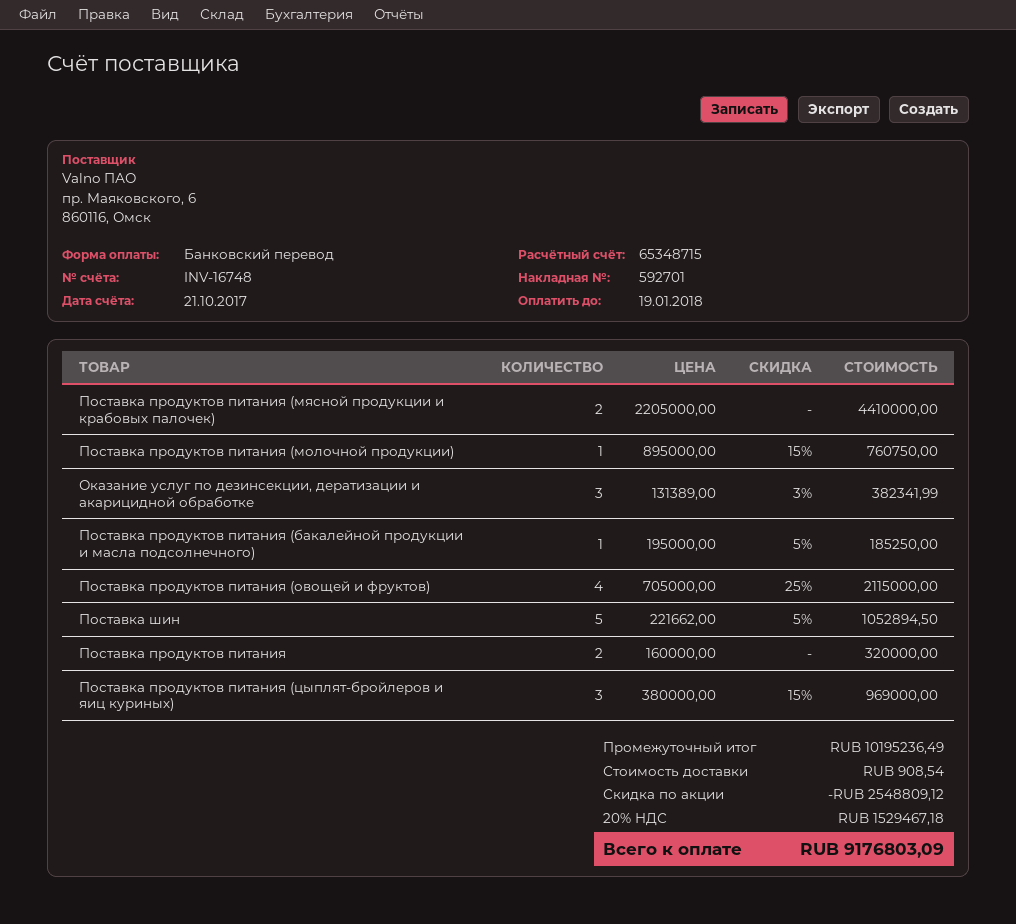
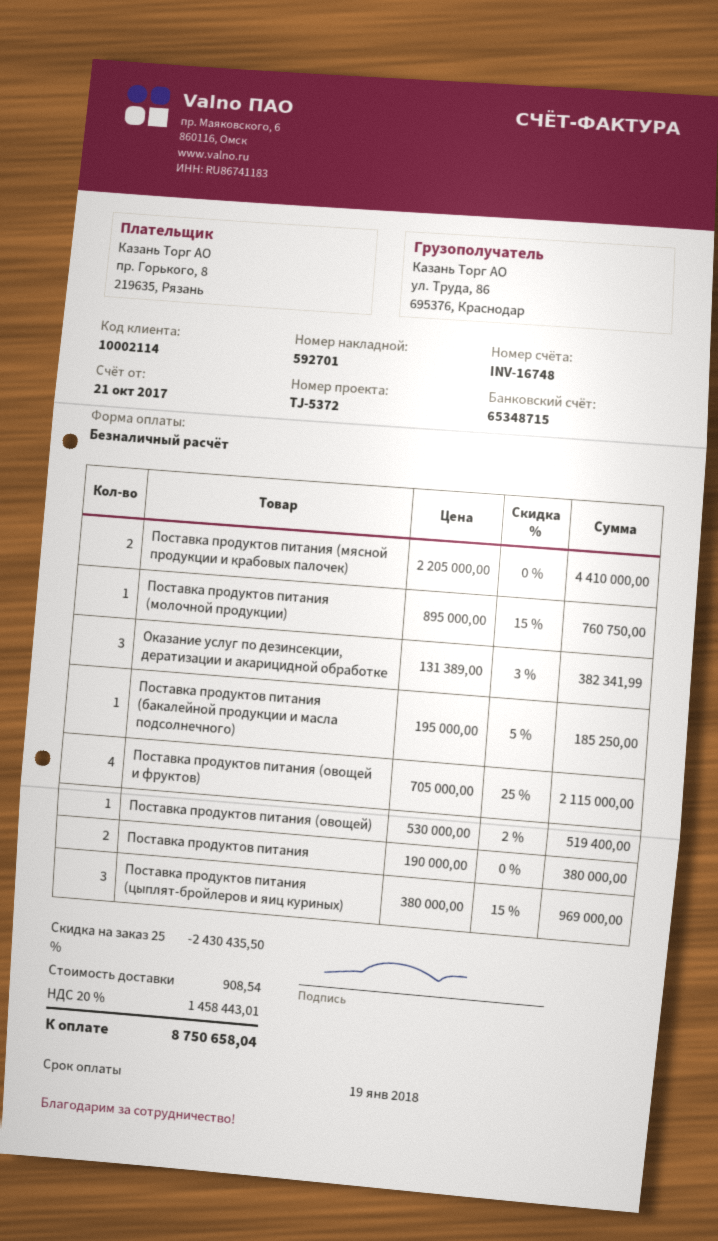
Поставка шин: 5 x 221662.00 - 5% = 1052894.50 -> none
Поставка продуктов питания: 2 x 160000.00 = 320000.00 -> 2 x 190000.00 = 380000.00
Поставка продуктов питания (овощей): none -> 1 x 530000.00 - 2% = 519400.00
discount: 2548809.12 -> 2430435.50
tax: 20% = 1529467.18 -> 20% = 1458443.01
total: 9176803.09 -> 8750658.04

